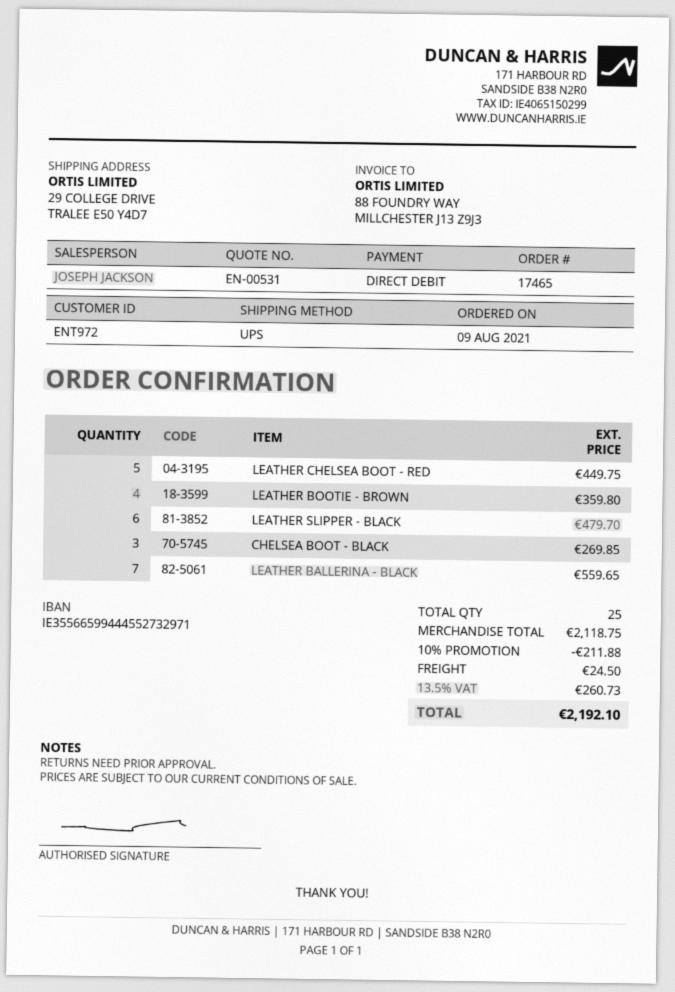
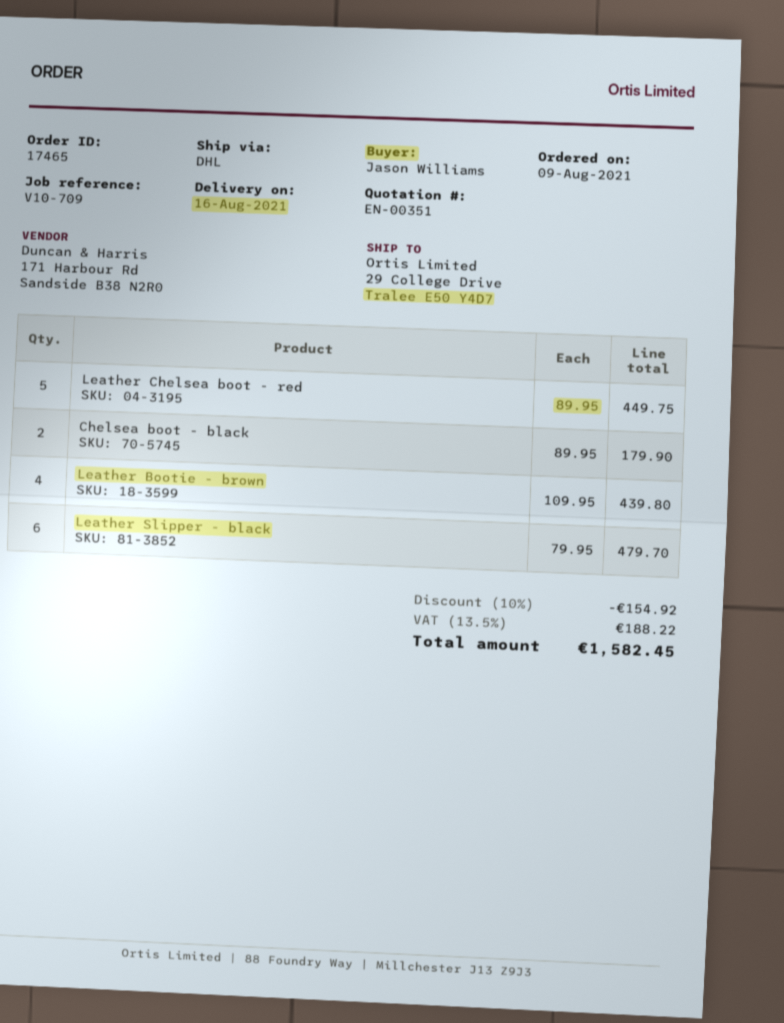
quote number: EN-00531 -> EN-00351
shipping method: UPS -> DHL
LEATHER BOOTIE - BROWN: 4 for 359.80 -> 4 for 439.80
CHELSEA BOOT - BLACK: 3 for 269.85 -> 2 for 179.90
LEATHER BALLERINA - BLACK: 7 for 559.65 -> none
discount: 10% = 211.88 -> 10% = 154.92
shipping: 24.50 -> none
tax: 13.5% = 260.73 -> 13.5% = 188.22
total: 2192.10 -> 1582.45

